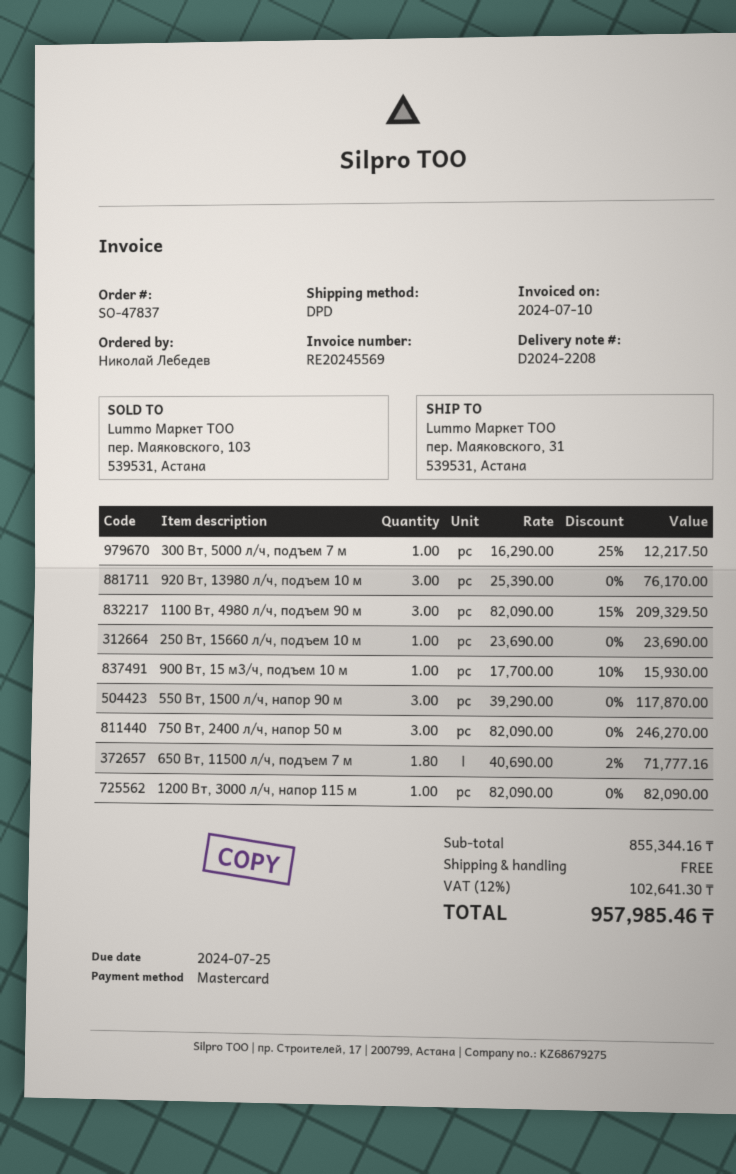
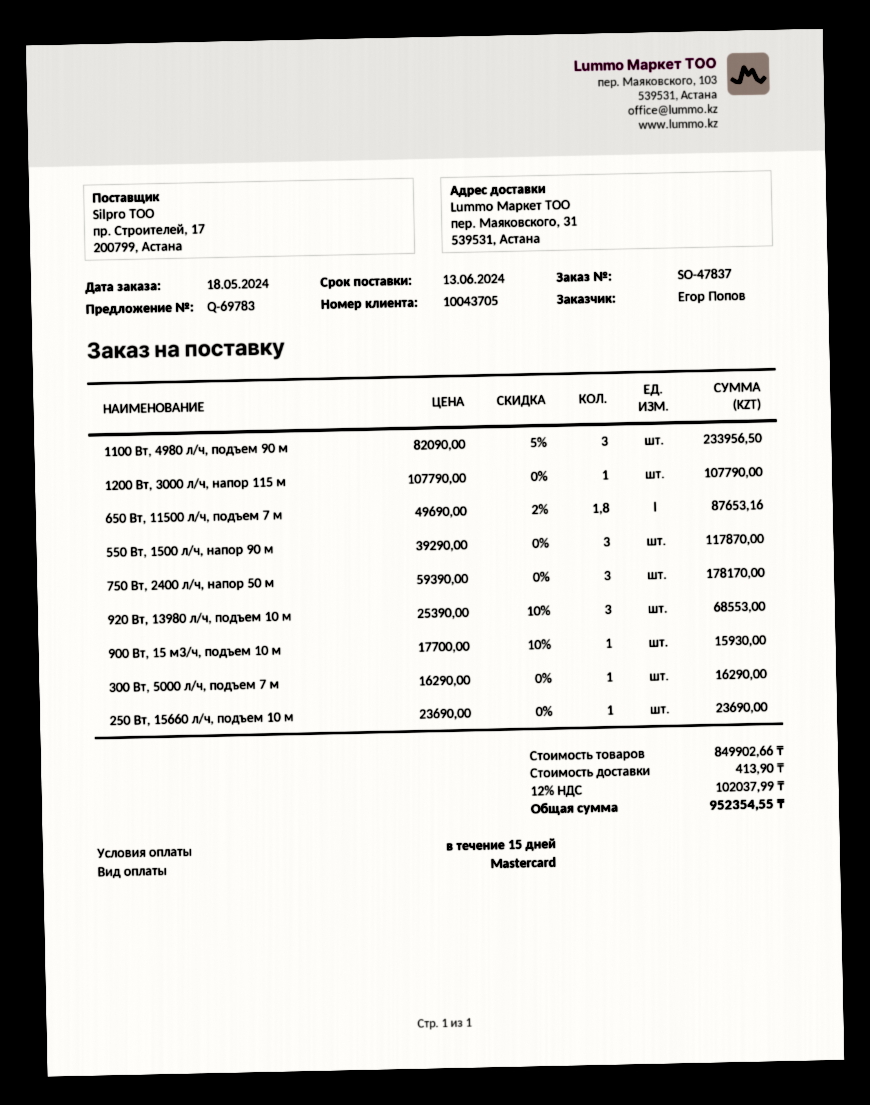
ordered by: Николай Лебедев -> Егор Попов
300 Вт, 5000 л/ч, подъем 7 м: 1 x 16290.00 - 25% = 12217.50 -> 1 x 16290.00 = 16290.00
920 Вт, 13980 л/ч, подъем 10 м: 3 x 25390.00 = 76170.00 -> 3 x 25390.00 - 10% = 68553.00
1100 Вт, 4980 л/ч, подъем 90 м: 3 x 82090.00 - 15% = 209329.50 -> 3 x 82090.00 - 5% = 233956.50
750 Вт, 2400 л/ч, напор 50 м: 3 x 82090.00 = 246270.00 -> 3 x 59390.00 = 178170.00
650 Вт, 11500 л/ч, подъем 7 м: 1.8 x 40690.00 - 2% = 71777.16 -> 1.8 x 49690.00 - 2% = 87653.16
1200 Вт, 3000 л/ч, напор 115 м: 1 x 82090.00 = 82090.00 -> 1 x 107790.00 = 107790.00
subtotal: 855344.16 -> 849902.66
shipping: 0.00 -> 413.90
tax: 12% = 102641.30 -> 12% = 102037.99
total: 957985.46 -> 952354.55

